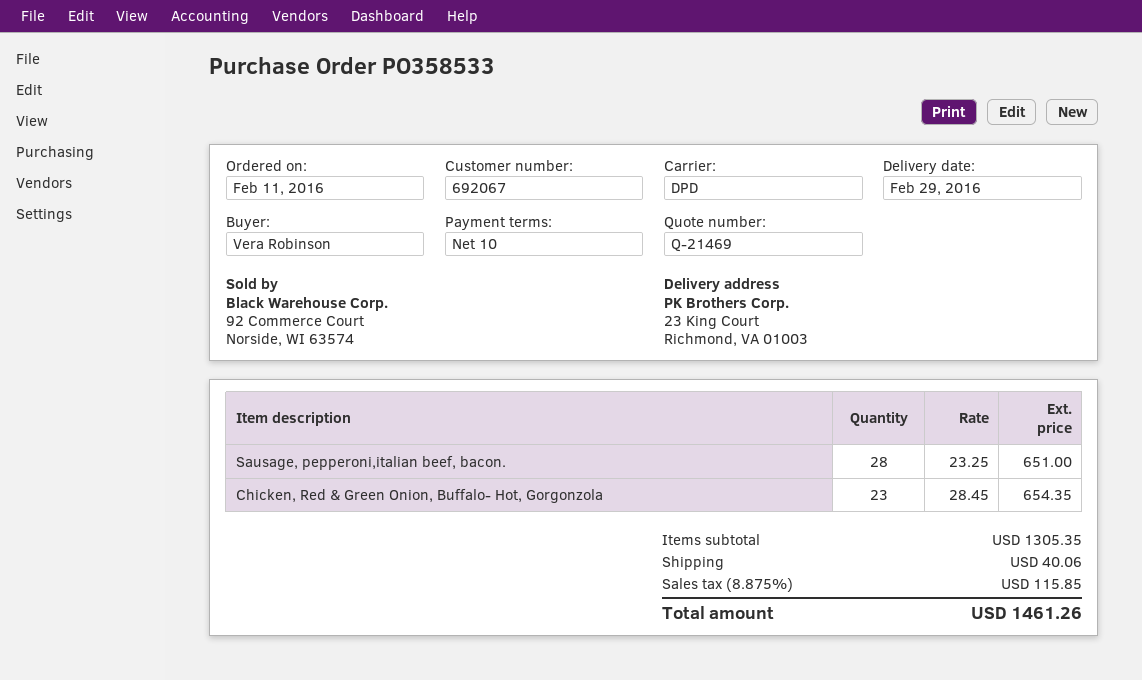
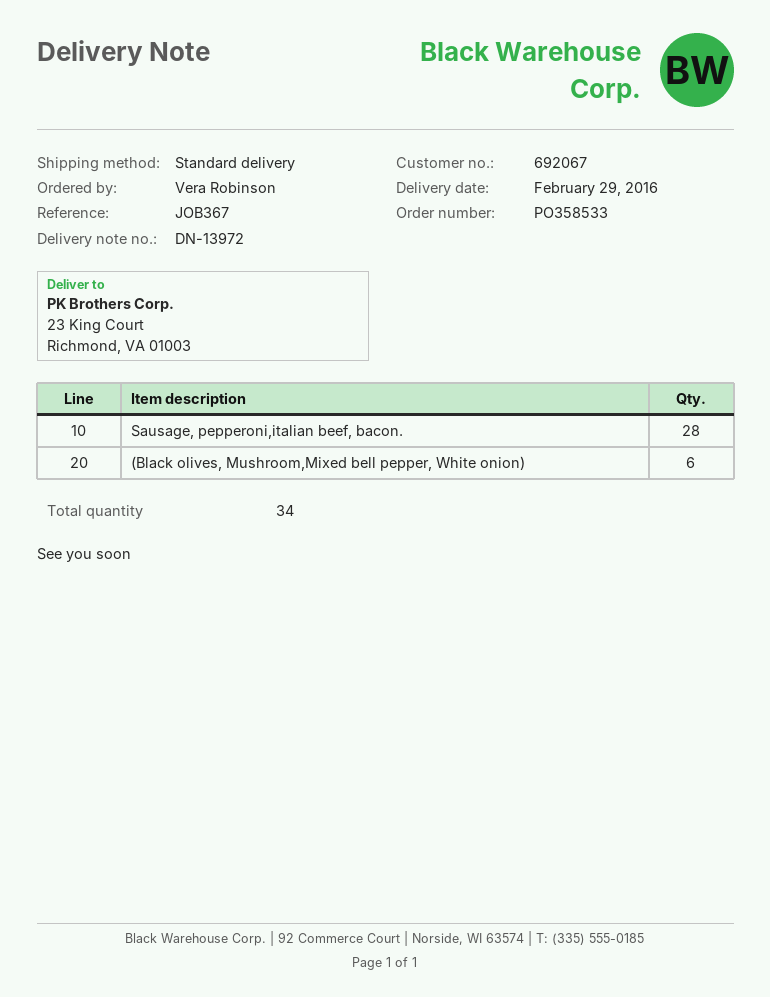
shipping method: DPD -> standard
Chicken, Red & Green Onion, Buffalo- Hot, Gorgonzola: 23 -> none
(Black olives, Mushroom,Mixed bell pepper, White onion): none -> 6

